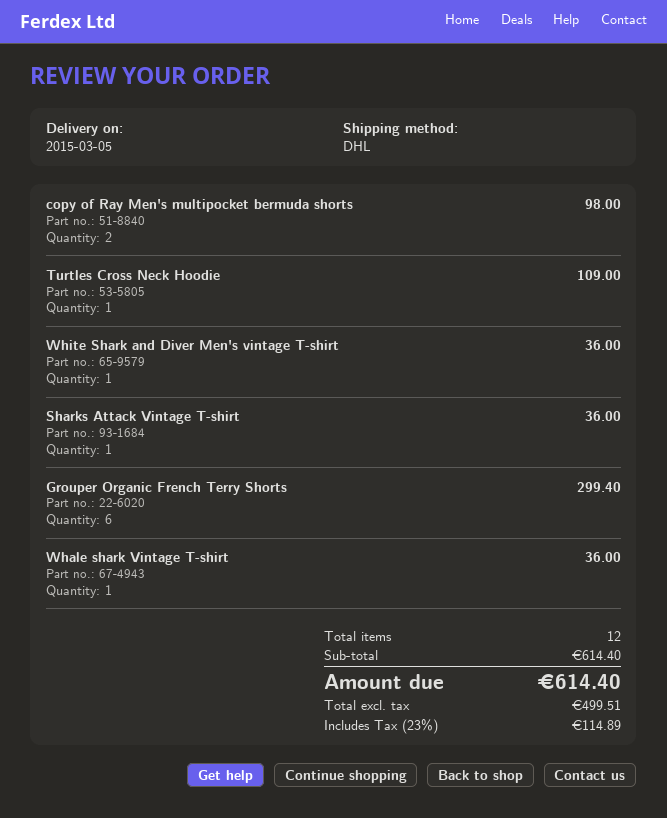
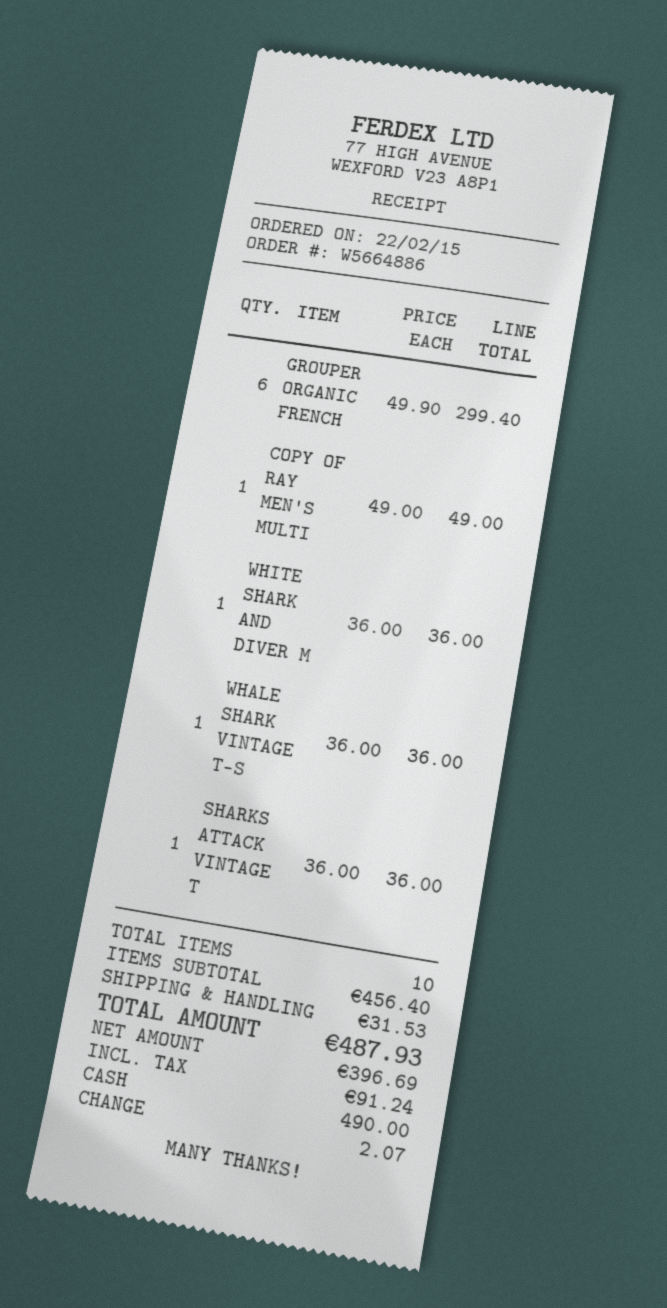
copy of Ray Men's multipocket bermuda shorts: 2 for 98.00 -> 1 for 49.00
Turtles Cross Neck Hoodie: 1 for 109.00 -> none
total quantity: 12 -> 10
subtotal: 614.40 -> 456.40
shipping: none -> 31.53
net: 499.51 -> 396.69
tax: 114.89 -> 91.24
total: 614.40 -> 487.93

